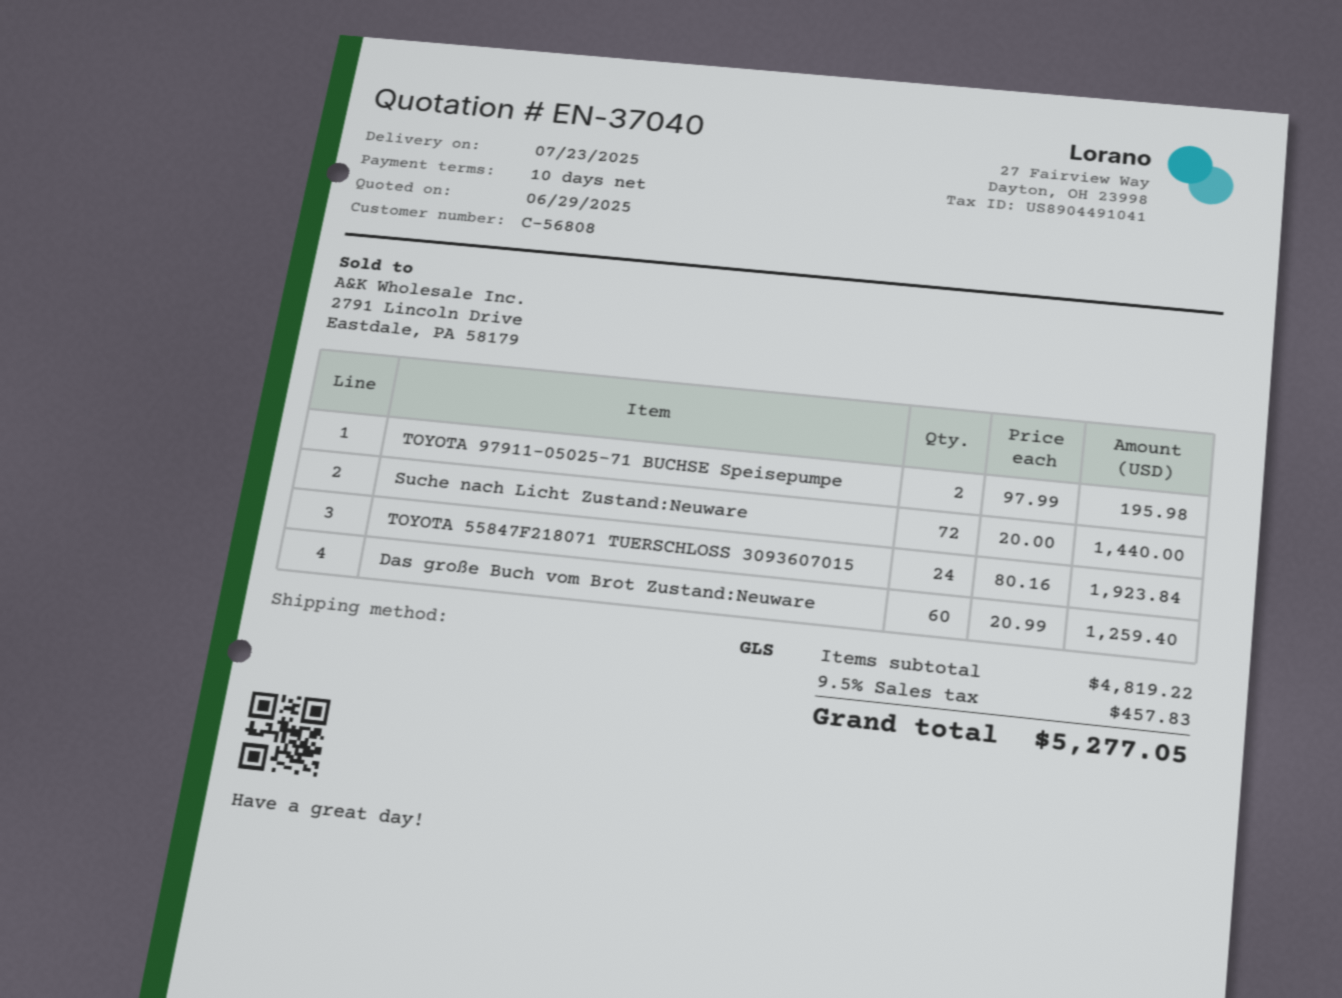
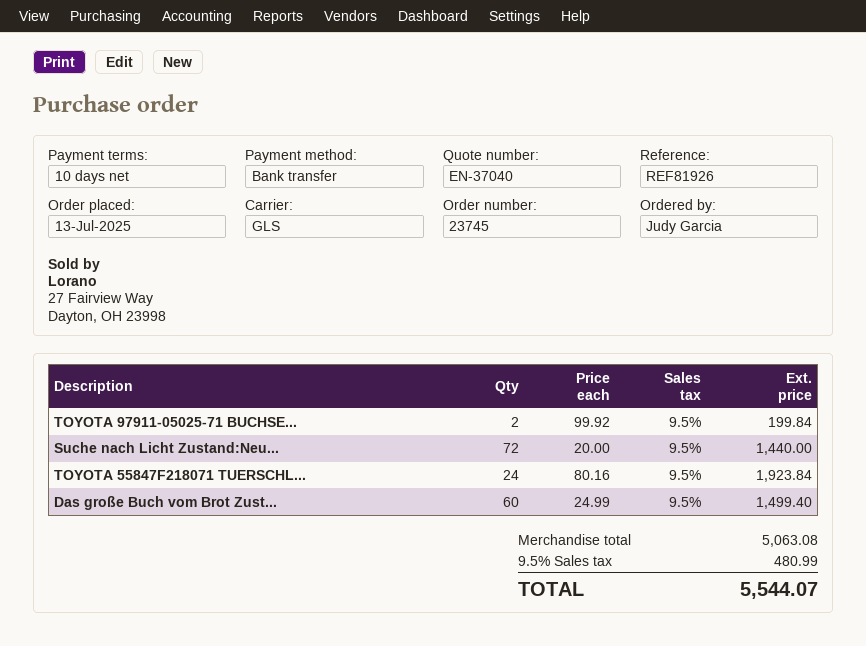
TOYOTA 97911-05025-71 BUCHSE Speisepumpe: 2 x 97.99 = 195.98 -> 2 x 99.92 = 199.84
Das große Buch vom Brot Zustand:Neuware: 60 x 20.99 = 1259.40 -> 60 x 24.99 = 1499.40
subtotal: 4819.22 -> 5063.08
tax: 9.5% = 457.83 -> 9.5% = 480.99
total: 5277.05 -> 5544.07

